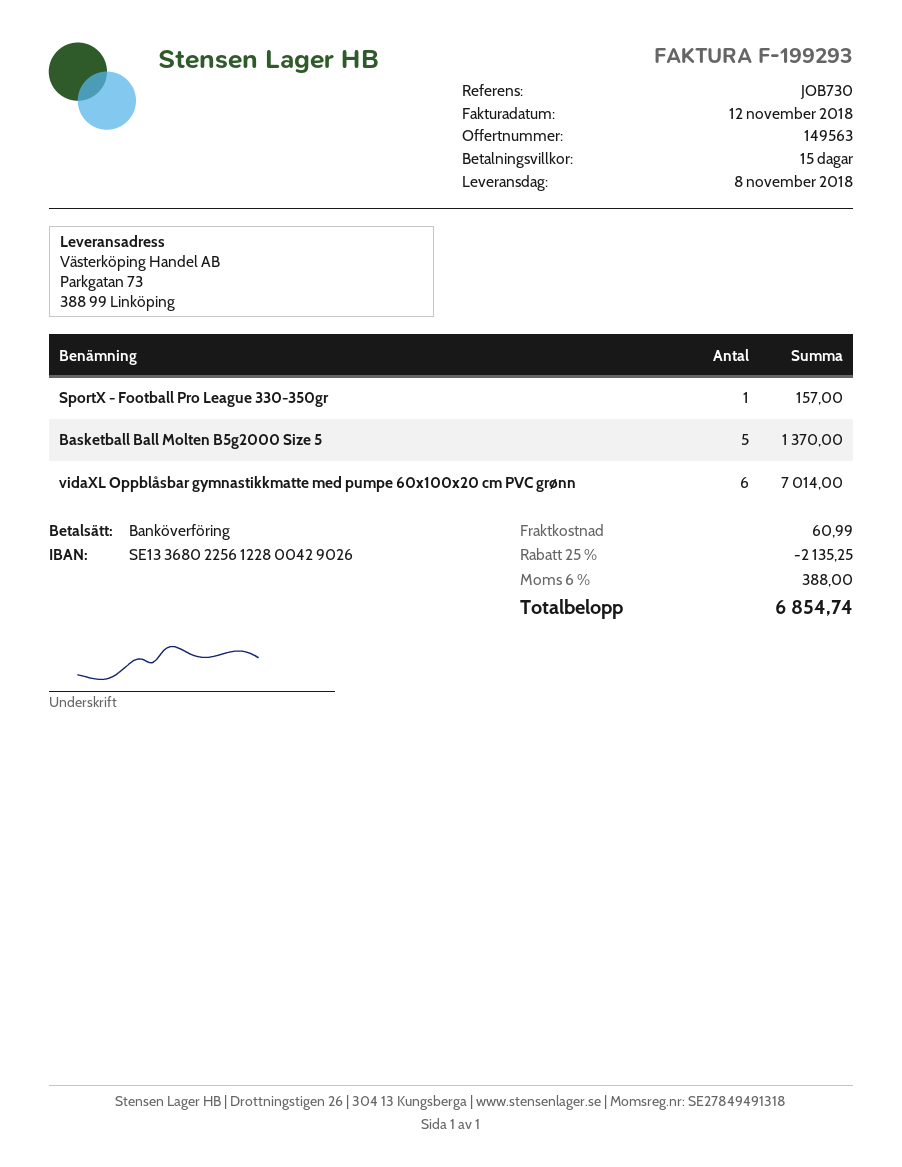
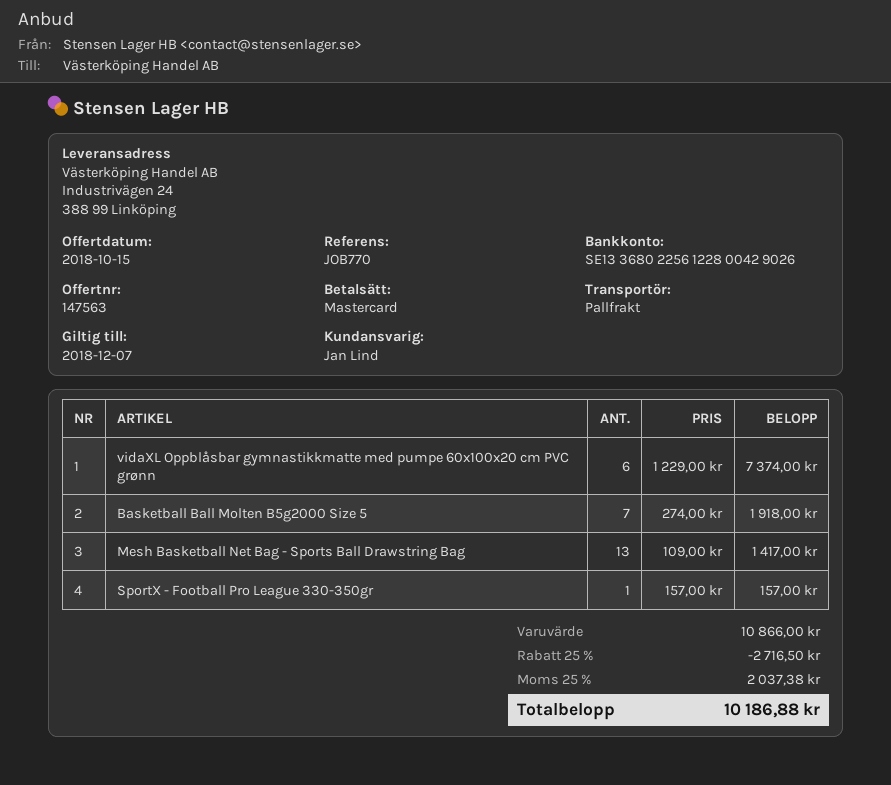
quote number: 149563 -> 147563
reference: JOB730 -> JOB770
payment method: bank transfer -> Mastercard
ship to: Parkgatan 73, 388 99 Linköping -> Industrivägen 24, 388 99 Linköping
Basketball Ball Molten B5g2000 Size 5: 5 for 1370.00 -> 7 for 1918.00
vidaXL Oppblåsbar gymnastikkmatte med pumpe 60x100x20 cm PVC grønn: 6 for 7014.00 -> 6 for 7374.00
Mesh Basketball Net Bag - Sports Ball Drawstring Bag: none -> 13 for 1417.00
discount: 25% = 2135.25 -> 25% = 2716.50
shipping: 60.99 -> none
tax: 6% = 388.00 -> 25% = 2037.38
total: 6854.74 -> 10186.88

